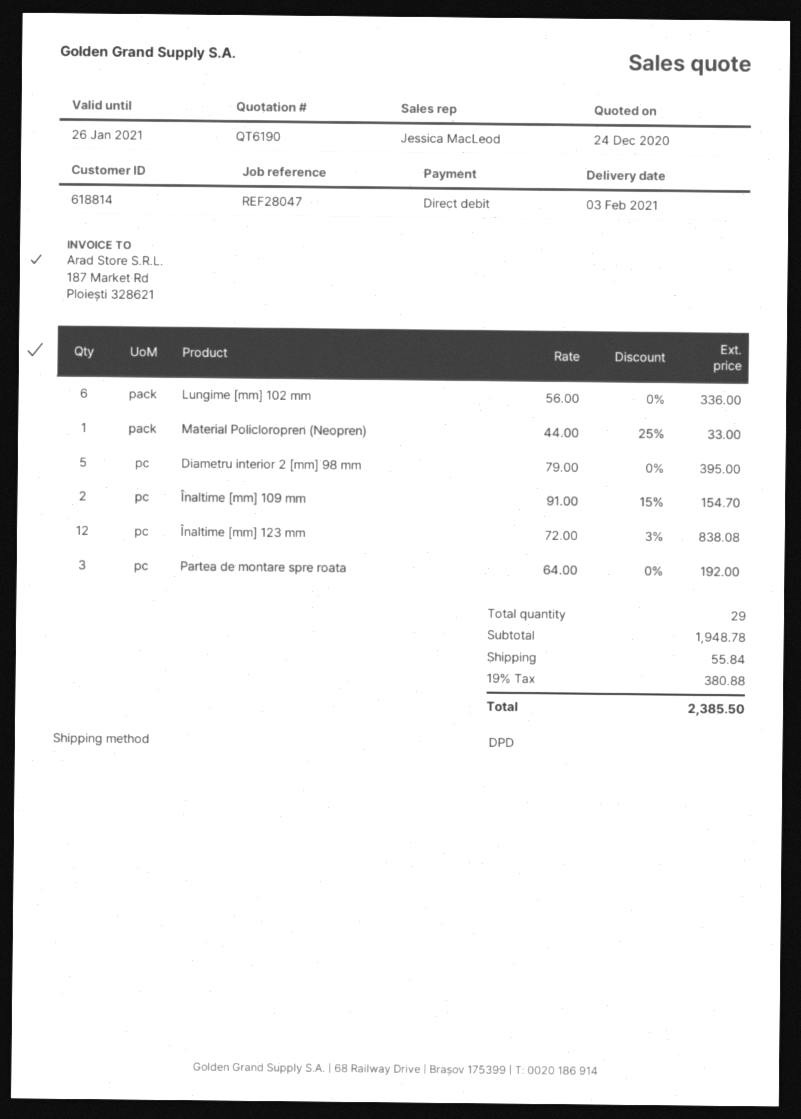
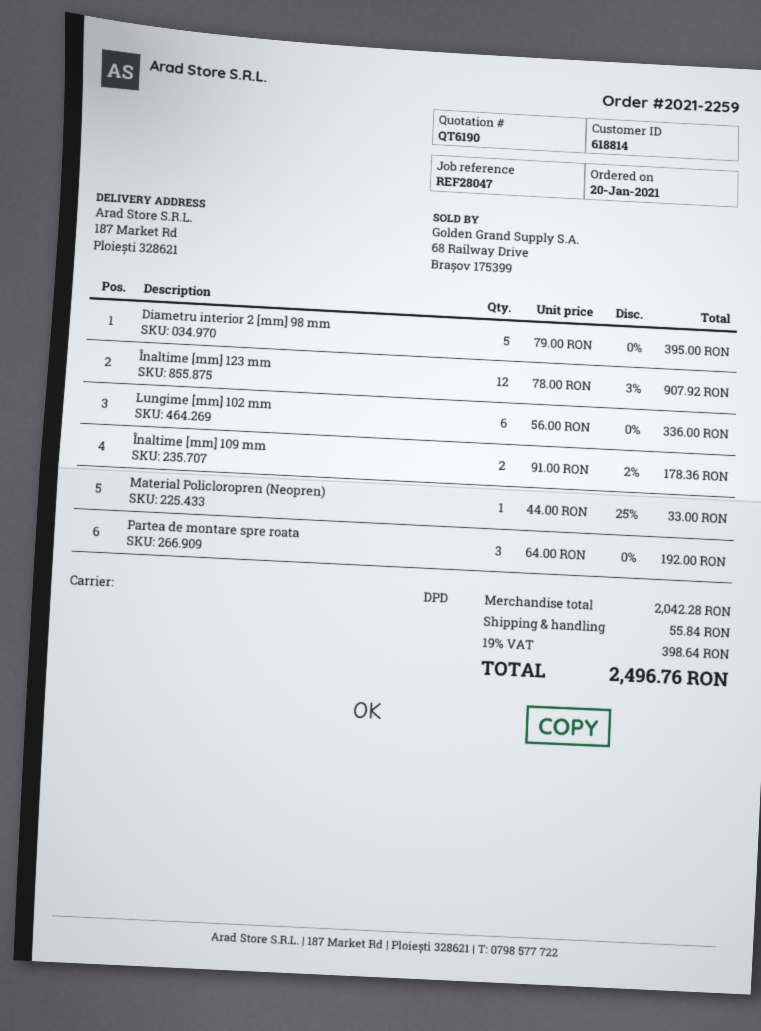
Înaltime [mm] 109 mm: 2 x 91.00 - 15% = 154.70 -> 2 x 91.00 - 2% = 178.36
Înaltime [mm] 123 mm: 12 x 72.00 - 3% = 838.08 -> 12 x 78.00 - 3% = 907.92
subtotal: 1948.78 -> 2042.28
tax: 19% = 380.88 -> 19% = 398.64
total: 2385.50 -> 2496.76

